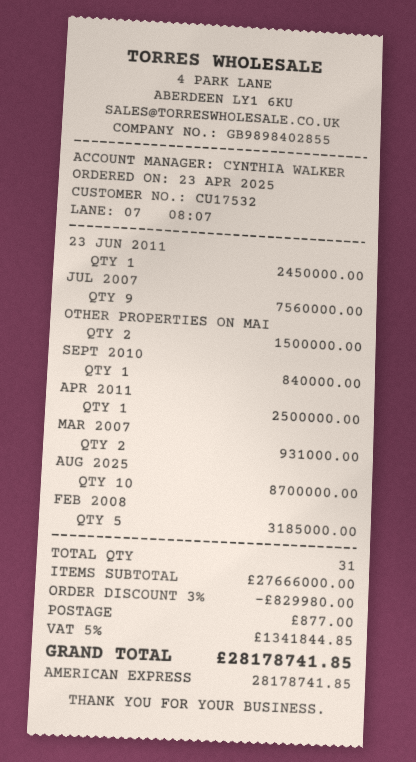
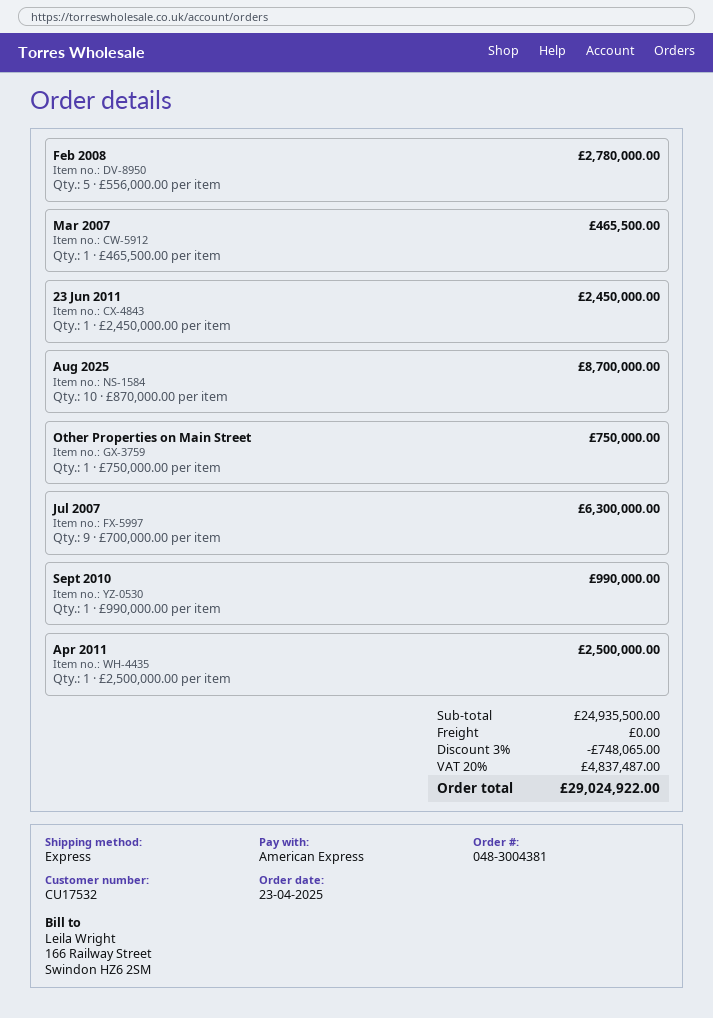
JUL 2007: 9 for 7560000.00 -> 9 for 6300000.00
OTHER PROPERTIES ON MAI: 2 for 1500000.00 -> 1 for 750000.00
SEPT 2010: 1 for 840000.00 -> 1 for 990000.00
MAR 2007: 2 for 931000.00 -> 1 for 465500.00
FEB 2008: 5 for 3185000.00 -> 5 for 2780000.00
subtotal: 27666000.00 -> 24935500.00
discount: 3% = 829980.00 -> 3% = 748065.00
shipping: 877.00 -> 0.00
tax: 5% = 1341844.85 -> 20% = 4837487.00
total: 28178741.85 -> 29024922.00

